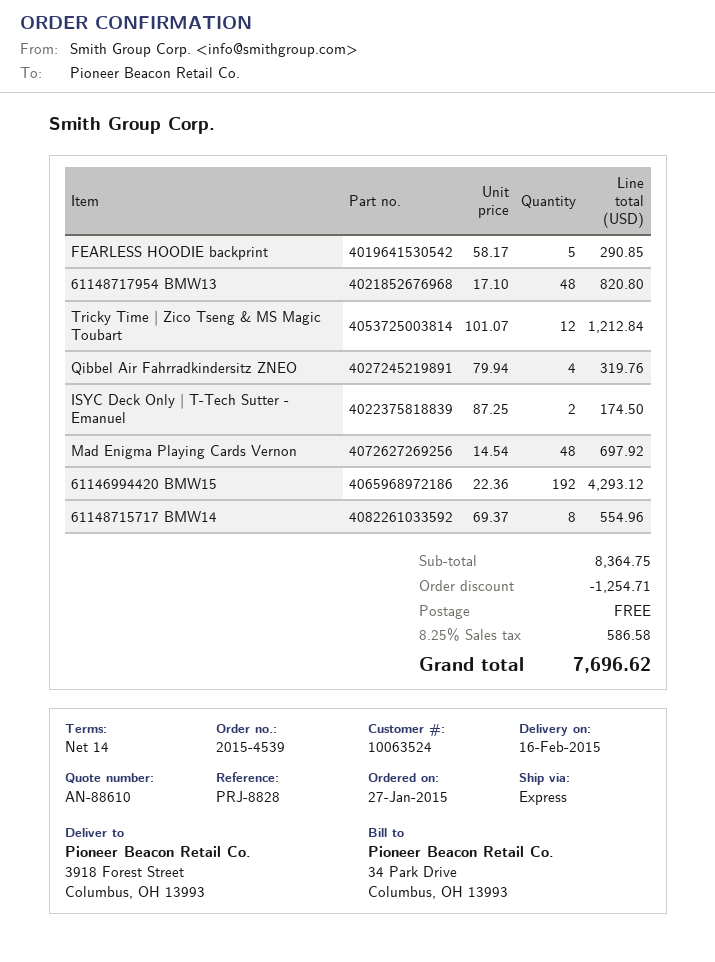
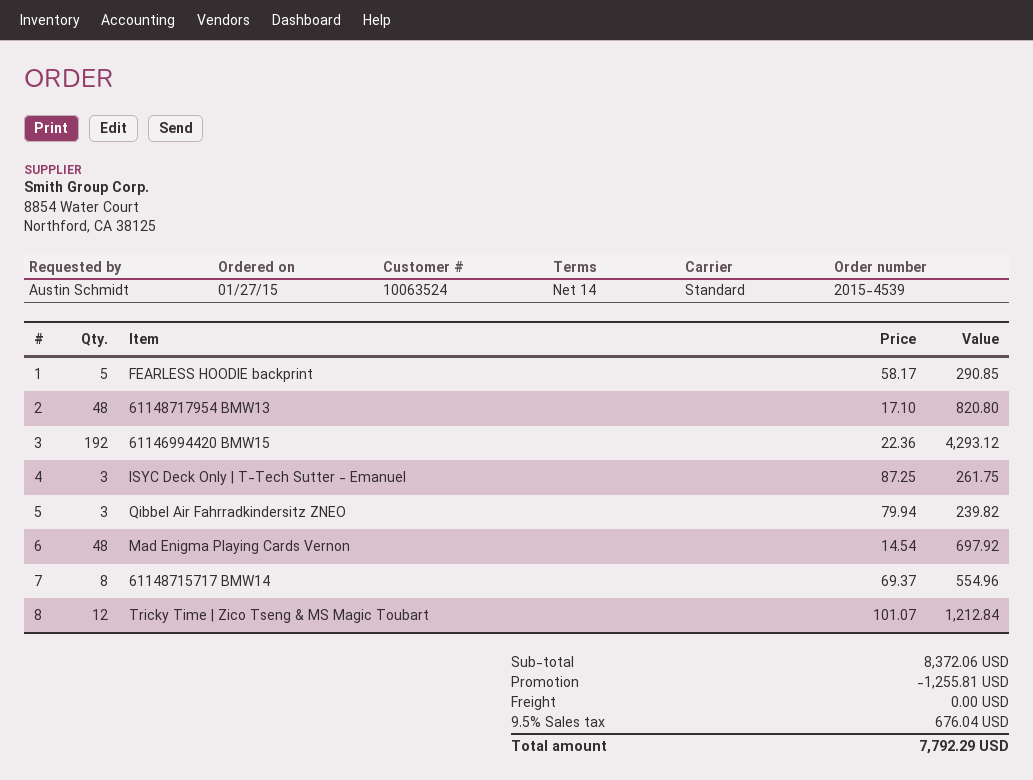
shipping method: express -> standard
Qibbel Air Fahrradkindersitz ZNEO: 4 x 79.94 = 319.76 -> 3 x 79.94 = 239.82
ISYC Deck Only | T-Tech Sutter - Emanuel: 2 x 87.25 = 174.50 -> 3 x 87.25 = 261.75
subtotal: 8364.75 -> 8372.06
discount: 1254.71 -> 1255.81
tax: 8.25% = 586.58 -> 9.5% = 676.04
total: 7696.62 -> 7792.29

